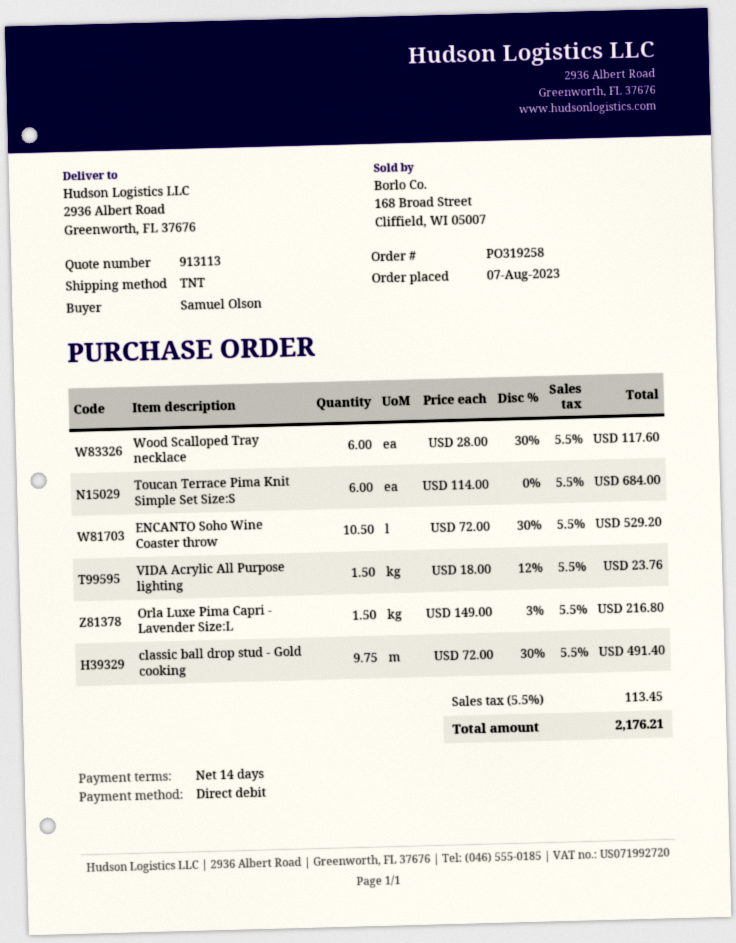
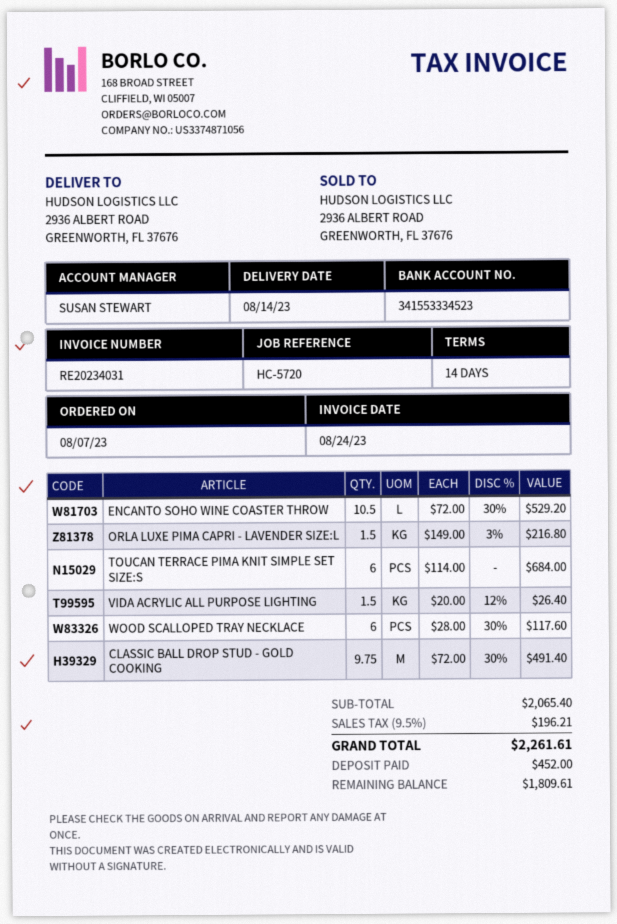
VIDA Acrylic All Purpose lighting: 1.5 x 18.00 - 12% = 23.76 -> 1.5 x 20.00 - 12% = 26.40
tax: 5.5% = 113.45 -> 9.5% = 196.21
total: 2176.21 -> 2261.61

